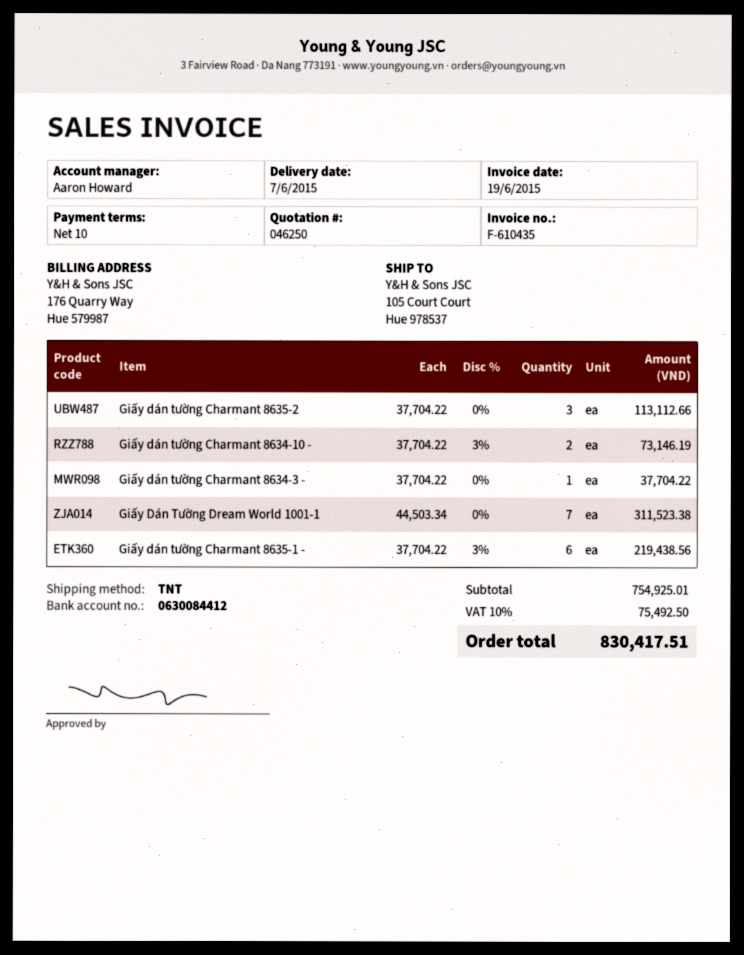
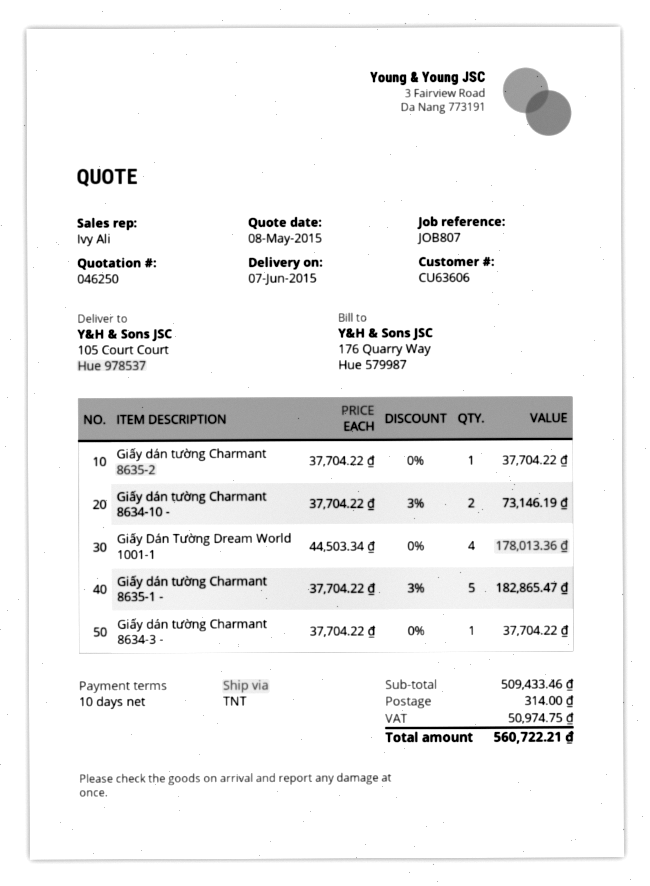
sales rep: Aaron Howard -> Ivy Ali
Giấy dán tường Charmant 8635-2: 3 x 37704.22 = 113112.66 -> 1 x 37704.22 = 37704.22
Giấy Dán Tường Dream World 1001-1: 7 x 44503.34 = 311523.38 -> 4 x 44503.34 = 178013.36
Giấy dán tường Charmant 8635-1 -: 6 x 37704.22 - 3% = 219438.56 -> 5 x 37704.22 - 3% = 182865.47
subtotal: 754925.01 -> 509433.46
shipping: none -> 314.00
tax: 75492.50 -> 50974.75
total: 830417.51 -> 560722.21

